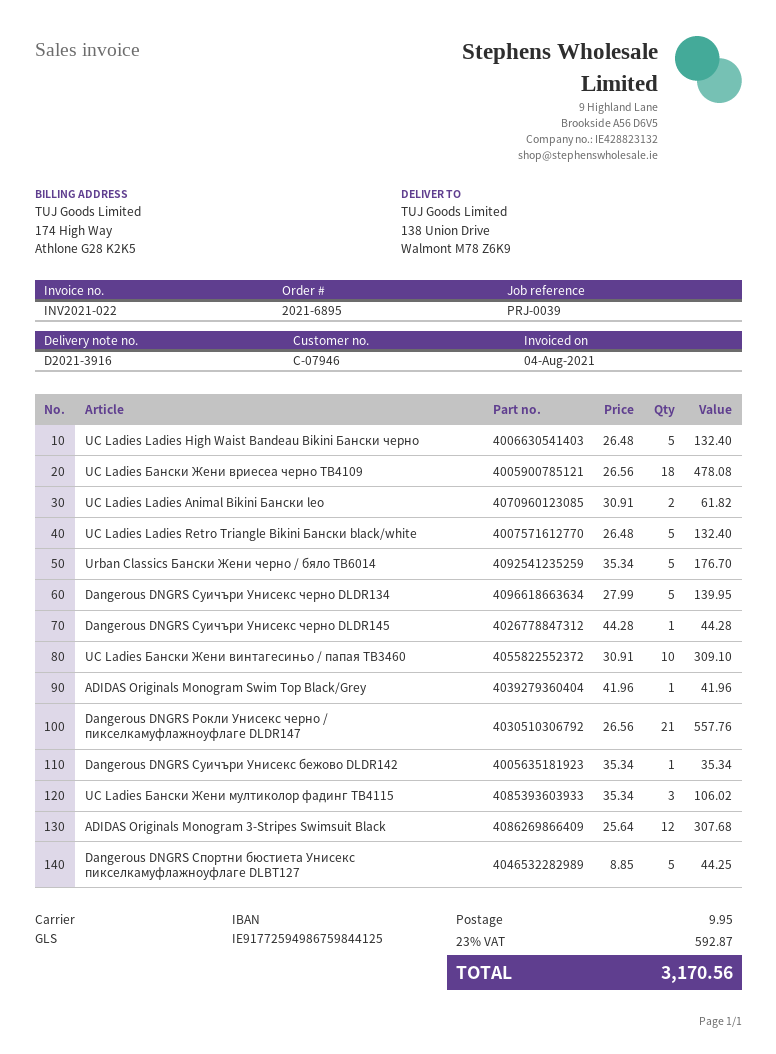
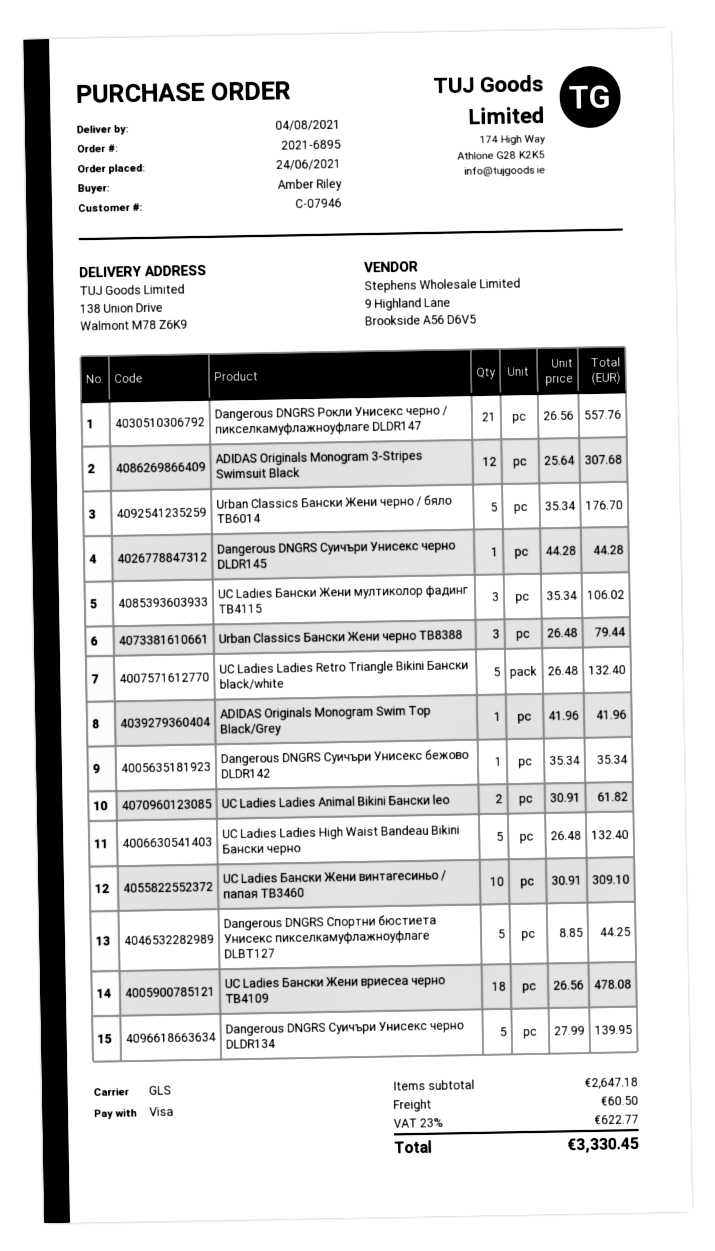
Urban Classics Бански Жени черно TB8388: none -> 3 x 26.48 = 79.44
shipping: 9.95 -> 60.50
tax: 23% = 592.87 -> 23% = 622.77
total: 3170.56 -> 3330.45

